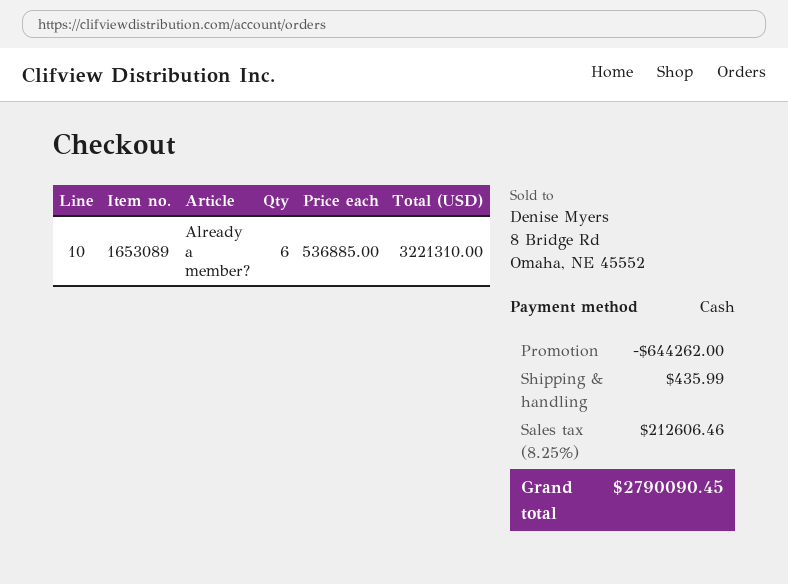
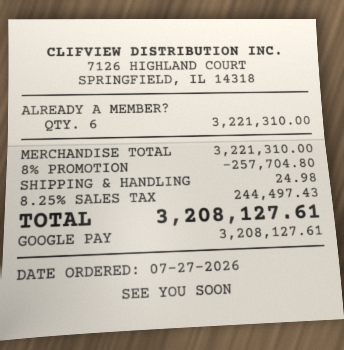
payment method: cash -> Google Pay
discount: 644262.00 -> 257704.80
shipping: 435.99 -> 24.98
tax: 8.25% = 212606.46 -> 8.25% = 244497.43
total: 2790090.45 -> 3208127.61

